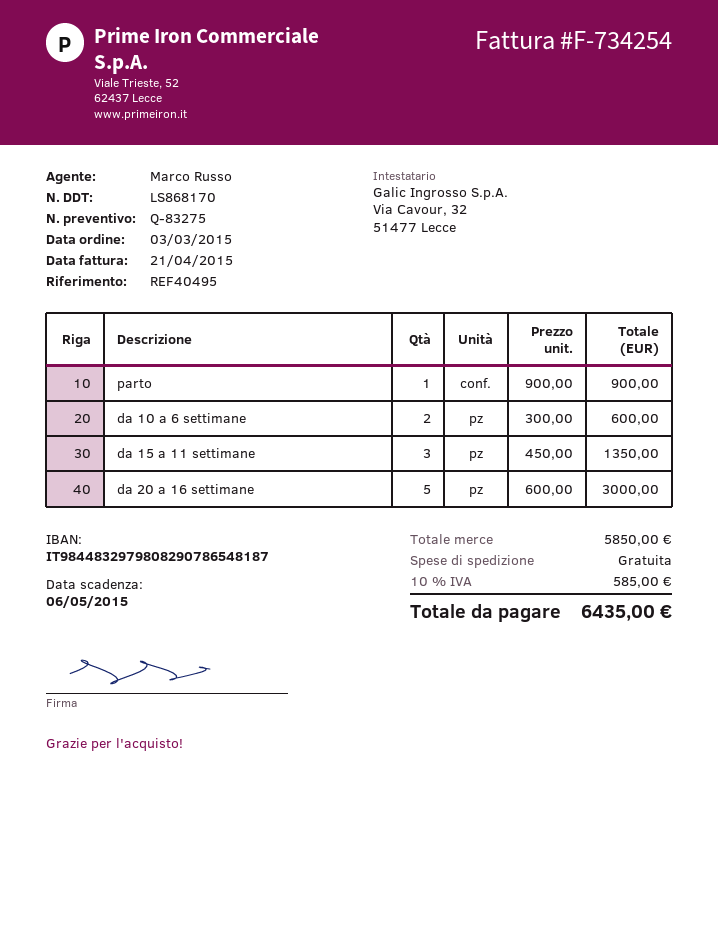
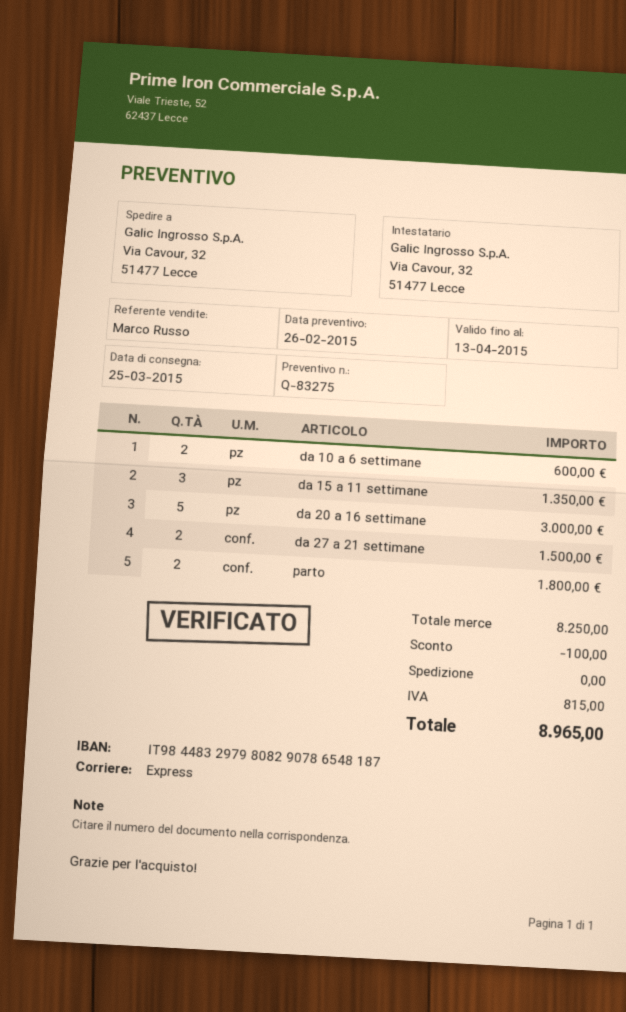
parto: 1 for 900.00 -> 2 for 1800.00
da 27 a 21 settimane: none -> 2 for 1500.00
subtotal: 5850.00 -> 8250.00
discount: none -> 100.00
tax: 585.00 -> 815.00
total: 6435.00 -> 8965.00

